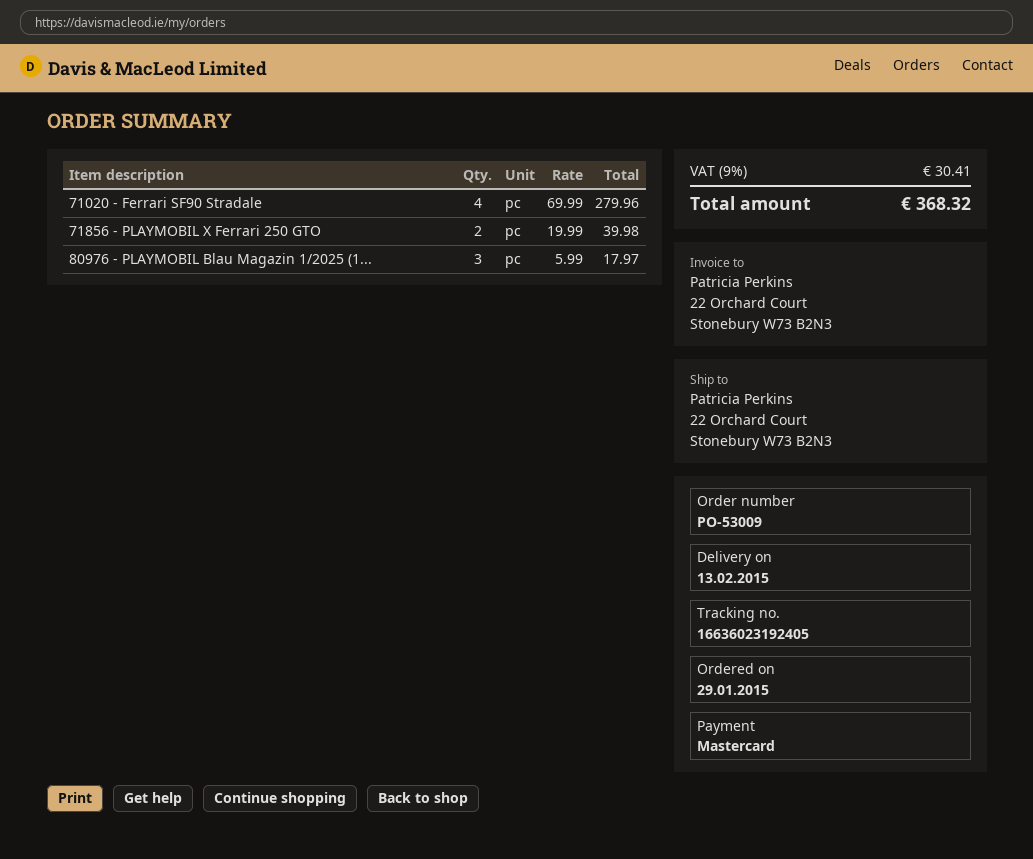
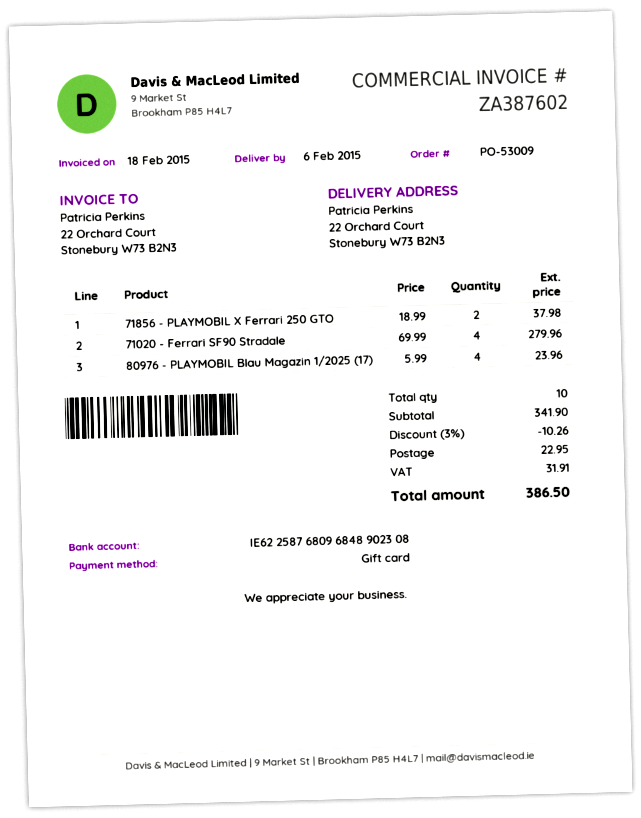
delivery date: 2015-02-13 -> 2015-02-06
payment method: Mastercard -> gift card
71856 - PLAYMOBIL X Ferrari 250 GTO: 2 x 19.99 = 39.98 -> 2 x 18.99 = 37.98
80976 - PLAYMOBIL Blau Magazin 1/2025 (1...: 3 x 5.99 = 17.97 -> 4 x 5.99 = 23.96
discount: none -> 3% = 10.26
shipping: none -> 22.95
tax: 30.41 -> 31.91
total: 368.32 -> 386.50

